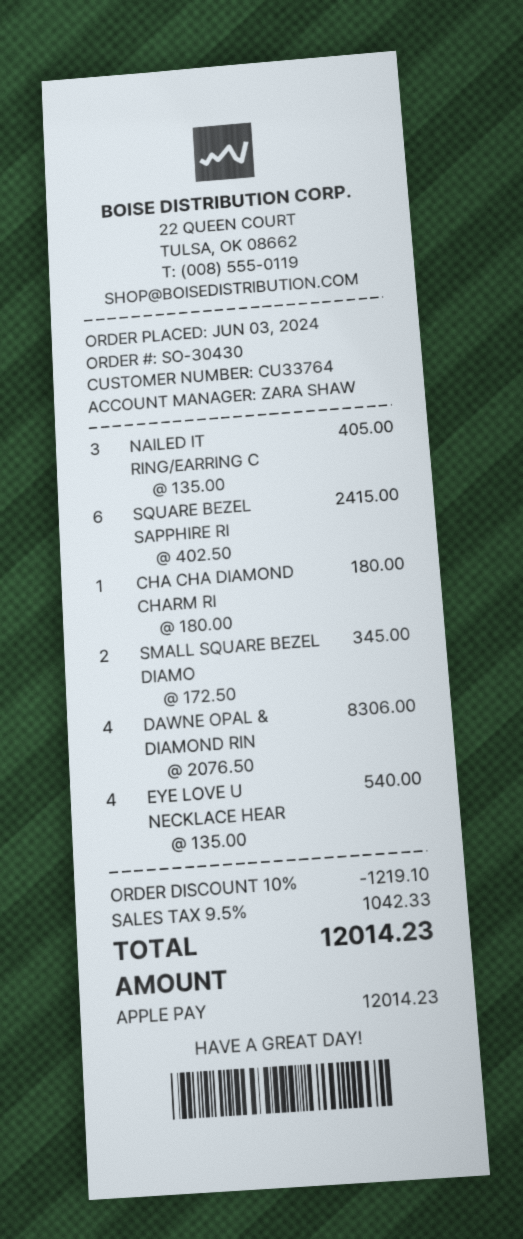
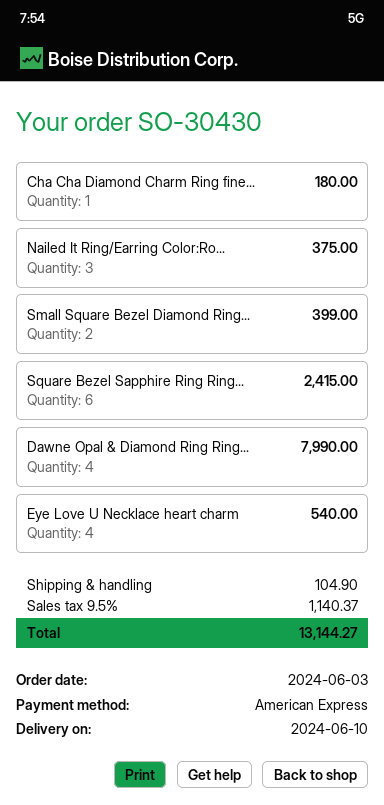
payment method: Apple Pay -> American Express
NAILED IT RING/EARRING C: 3 for 405.00 -> 3 for 375.00
SMALL SQUARE BEZEL DIAMO: 2 for 345.00 -> 2 for 399.00
DAWNE OPAL & DIAMOND RIN: 4 for 8306.00 -> 4 for 7990.00
discount: 10% = 1219.10 -> none
shipping: none -> 104.90
tax: 9.5% = 1042.33 -> 9.5% = 1140.37
total: 12014.23 -> 13144.27

